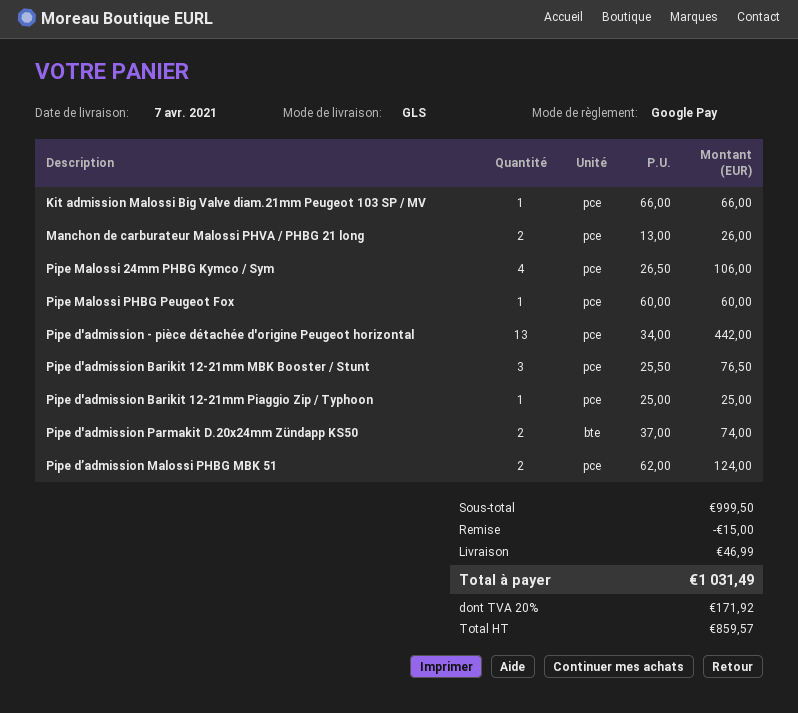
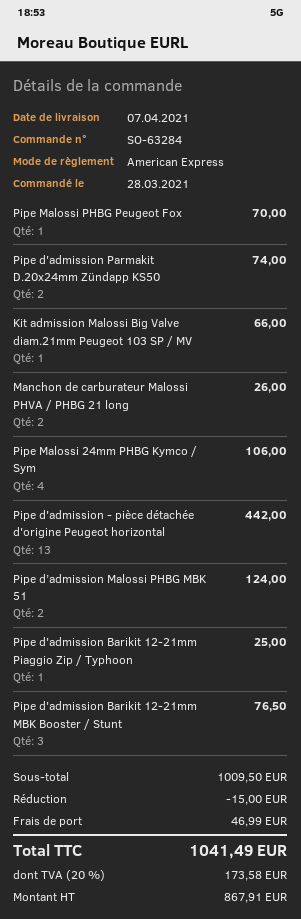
payment method: Google Pay -> American Express
Pipe Malossi PHBG Peugeot Fox: 1 for 60.00 -> 1 for 70.00
subtotal: 999.50 -> 1009.50
net: 859.57 -> 867.91
tax: 20% = 171.92 -> 20% = 173.58
total: 1031.49 -> 1041.49

